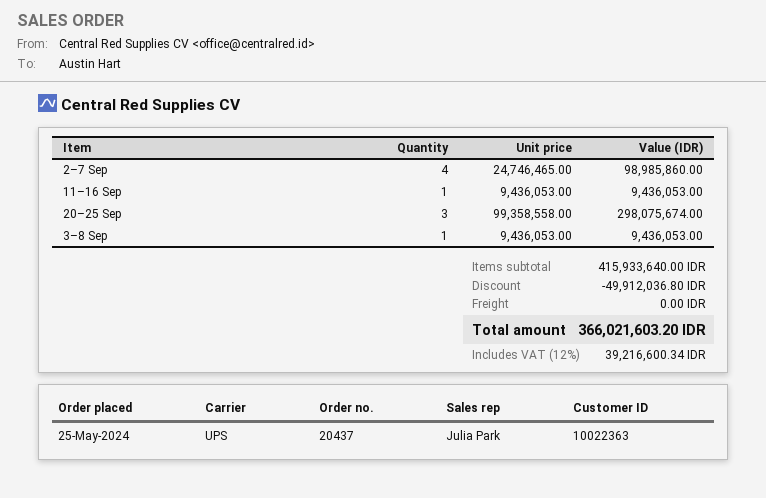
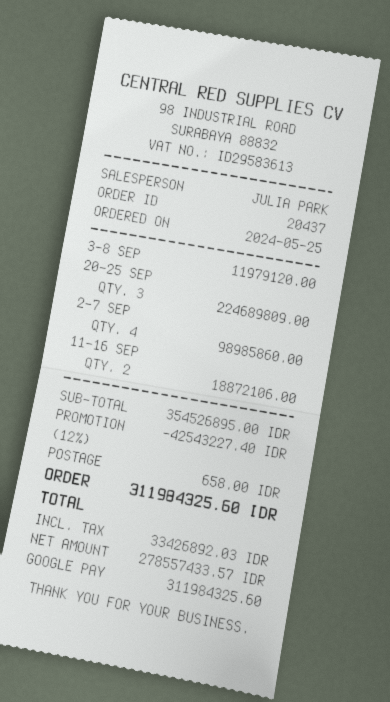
11–16 Sep: 1 for 9436053.00 -> 2 for 18872106.00
20–25 Sep: 3 for 298075674.00 -> 3 for 224689809.00
3–8 Sep: 1 for 9436053.00 -> 1 for 11979120.00
subtotal: 415933640.00 -> 354526895.00
discount: 49912036.80 -> 42543227.40
shipping: 0.00 -> 658.00
tax: 39216600.34 -> 33426892.03
total: 366021603.20 -> 311984325.60

